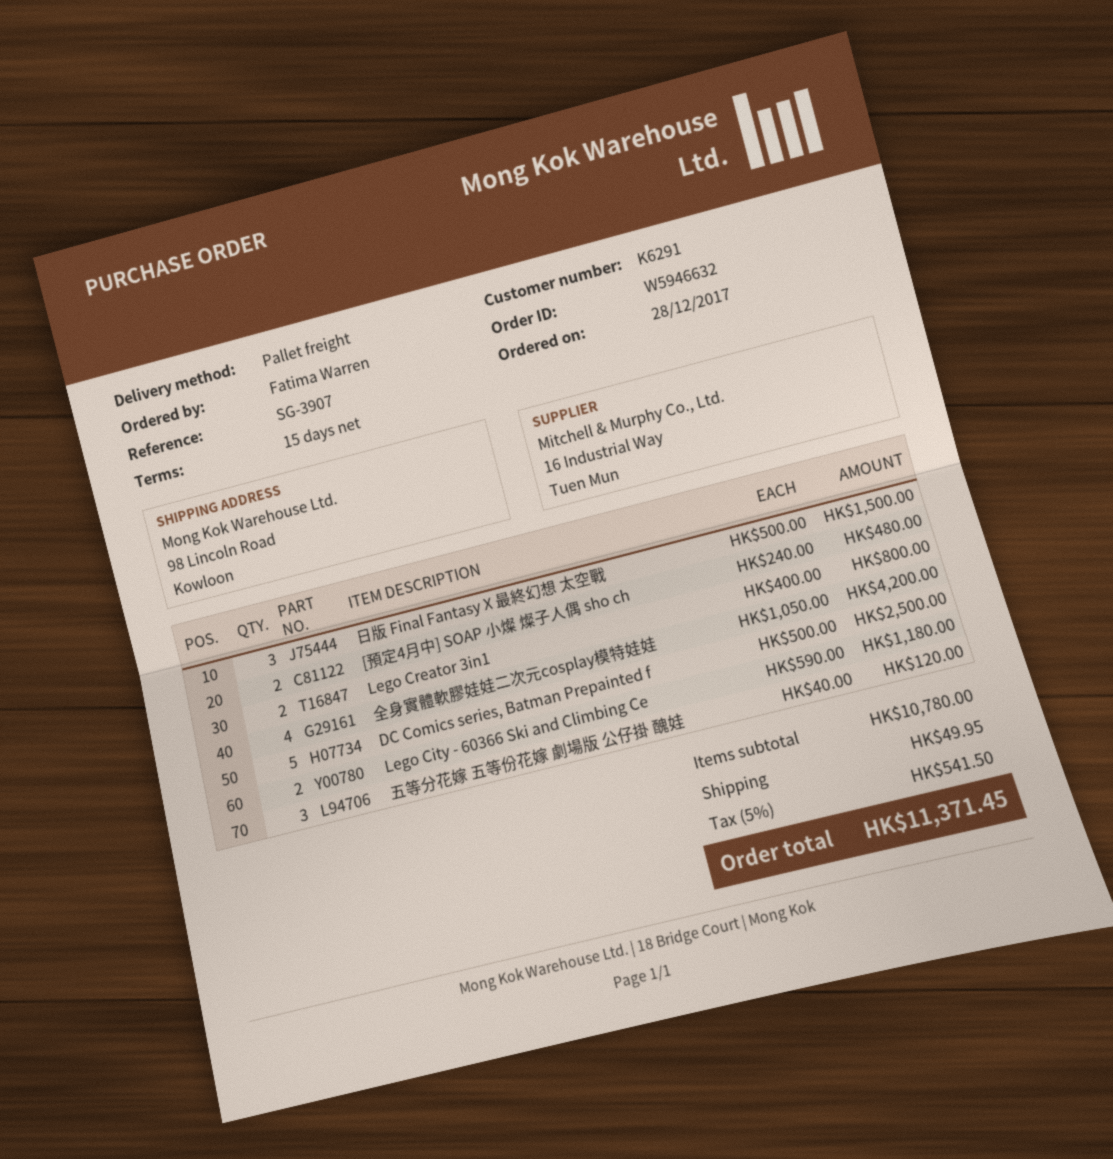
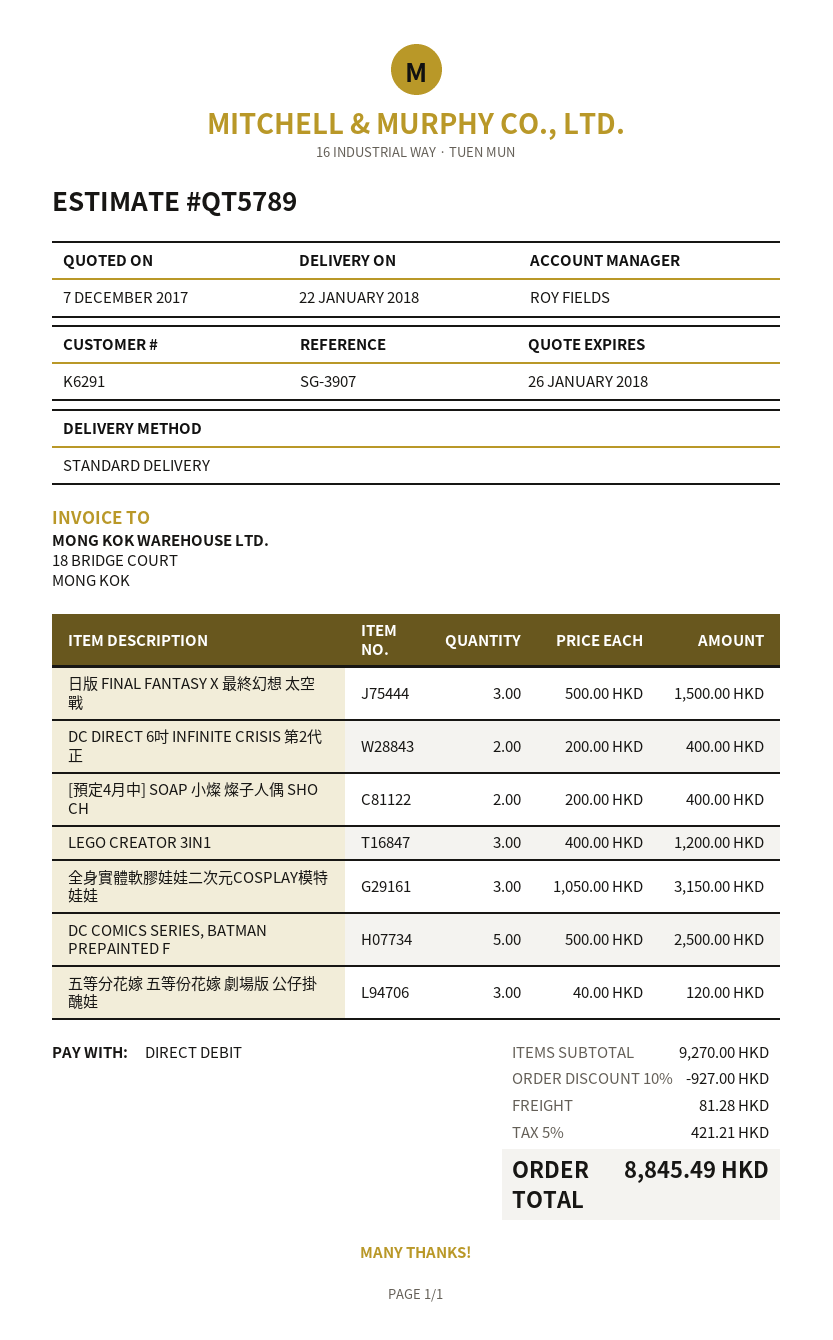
shipping method: pallet freight -> standard
[預定4月中] SOAP 小燦 燦子人偶 sho ch: 2 x 240.00 = 480.00 -> 2 x 200.00 = 400.00
Lego Creator 3in1: 2 x 400.00 = 800.00 -> 3 x 400.00 = 1200.00
全身實體軟膠娃娃二次元cosplay模特娃娃: 4 x 1050.00 = 4200.00 -> 3 x 1050.00 = 3150.00
Lego City - 60366 Ski and Climbing Ce: 2 x 590.00 = 1180.00 -> none
DC DIRECT 6吋 INFINITE CRISIS 第2代 正: none -> 2 x 200.00 = 400.00
subtotal: 10780.00 -> 9270.00
discount: none -> 10% = 927.00
shipping: 49.95 -> 81.28
tax: 5% = 541.50 -> 5% = 421.21
total: 11371.45 -> 8845.49

